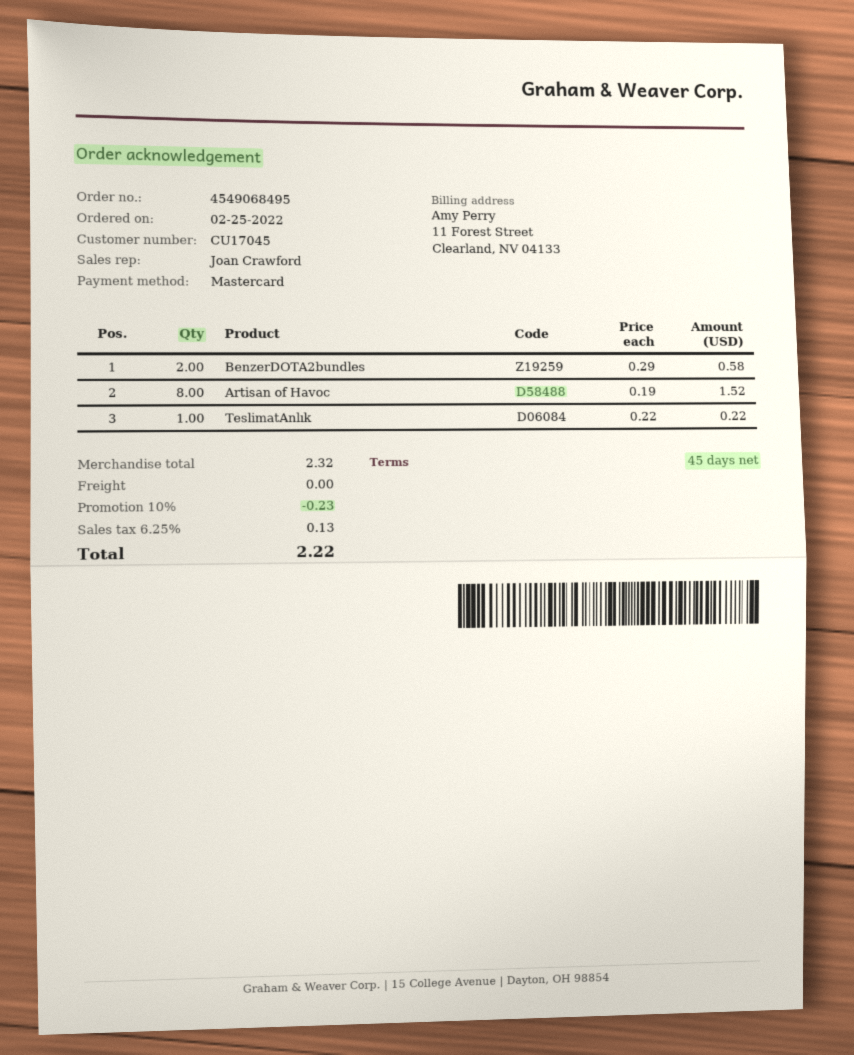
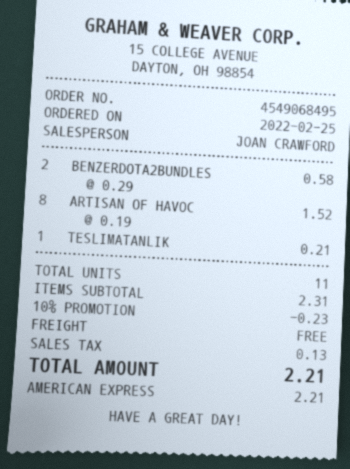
payment method: Mastercard -> American Express
TeslimatAnlık: 1 x 0.22 = 0.22 -> 1 x 0.21 = 0.21
subtotal: 2.32 -> 2.31
total: 2.22 -> 2.21

